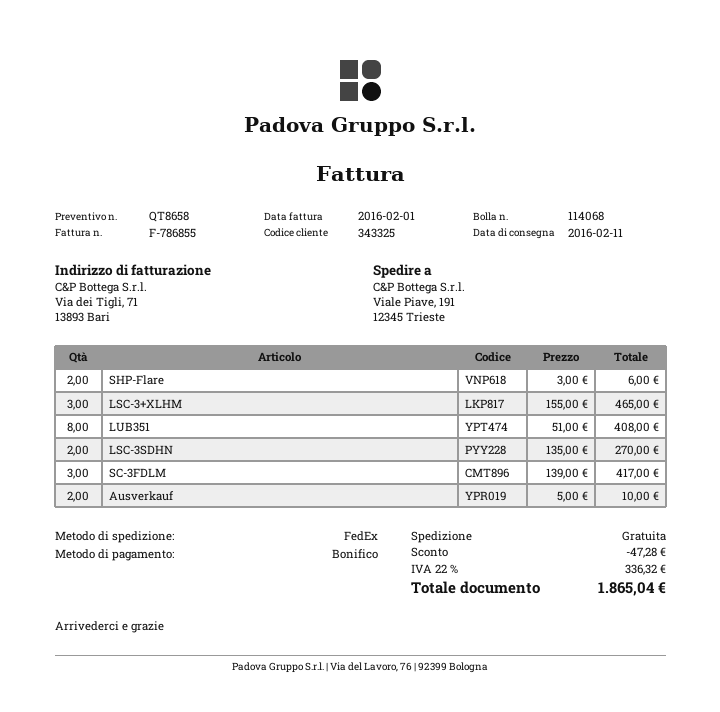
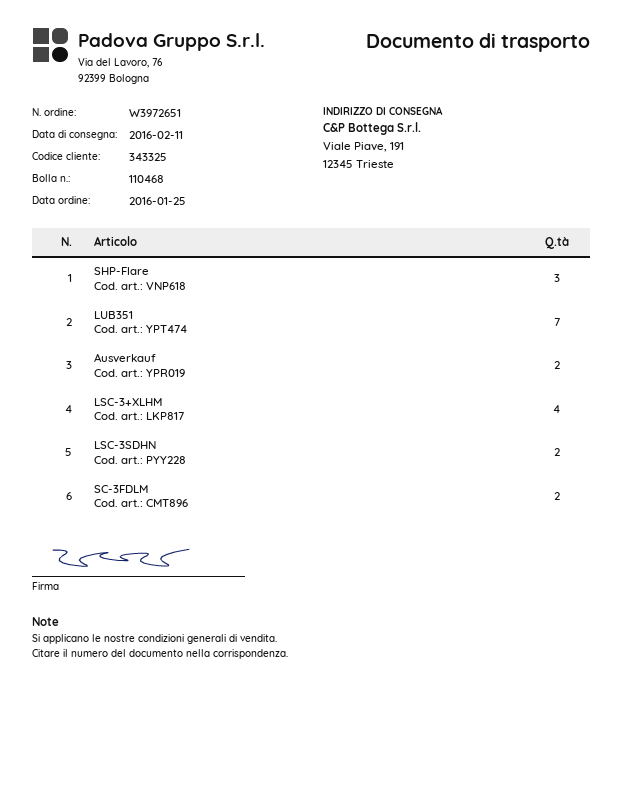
delivery note number: 114068 -> 110468
SHP-Flare: 2 -> 3
LSC-3+XLHM: 3 -> 4
LUB351: 8 -> 7
SC-3FDLM: 3 -> 2

